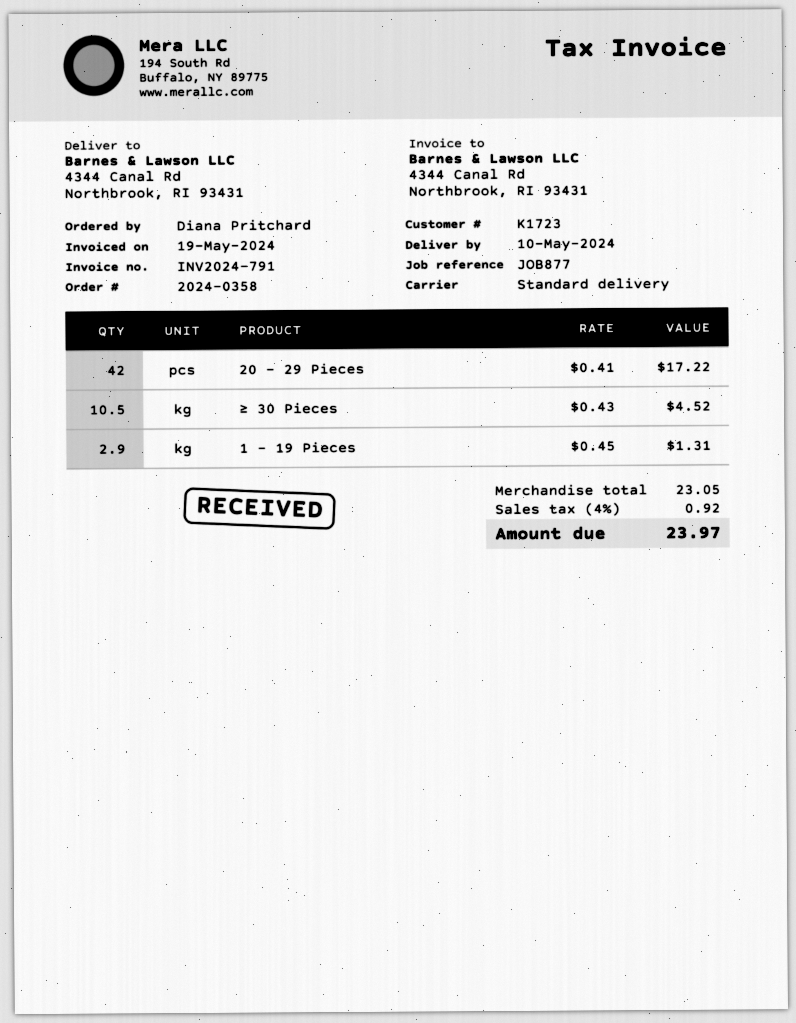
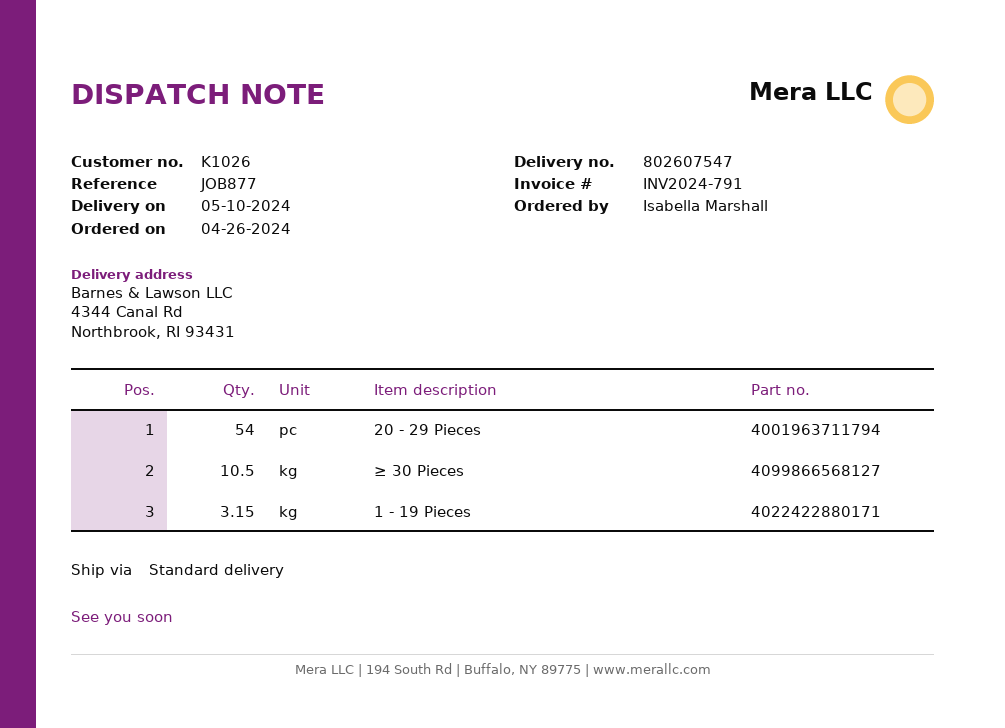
customer number: K1723 -> K1026
ordered by: Diana Pritchard -> Isabella Marshall
20 - 29 Pieces: 42 -> 54
1 - 19 Pieces: 2.9 -> 3.15

